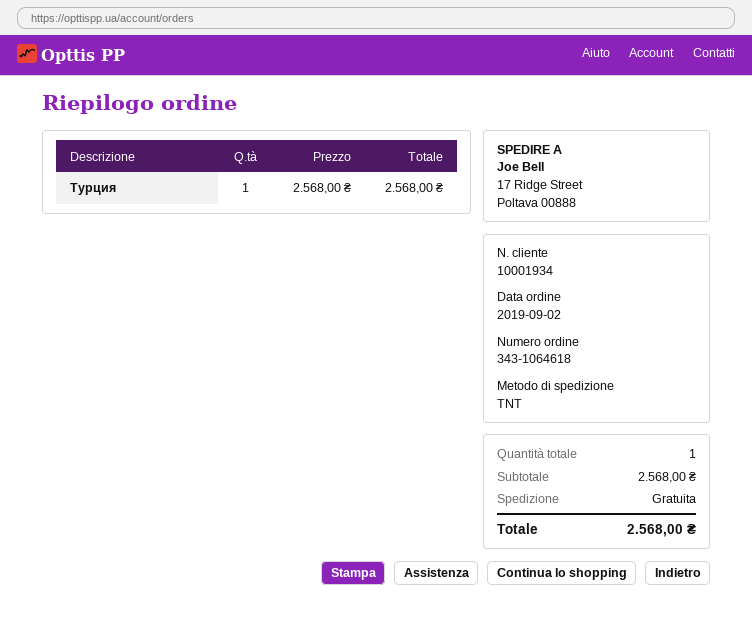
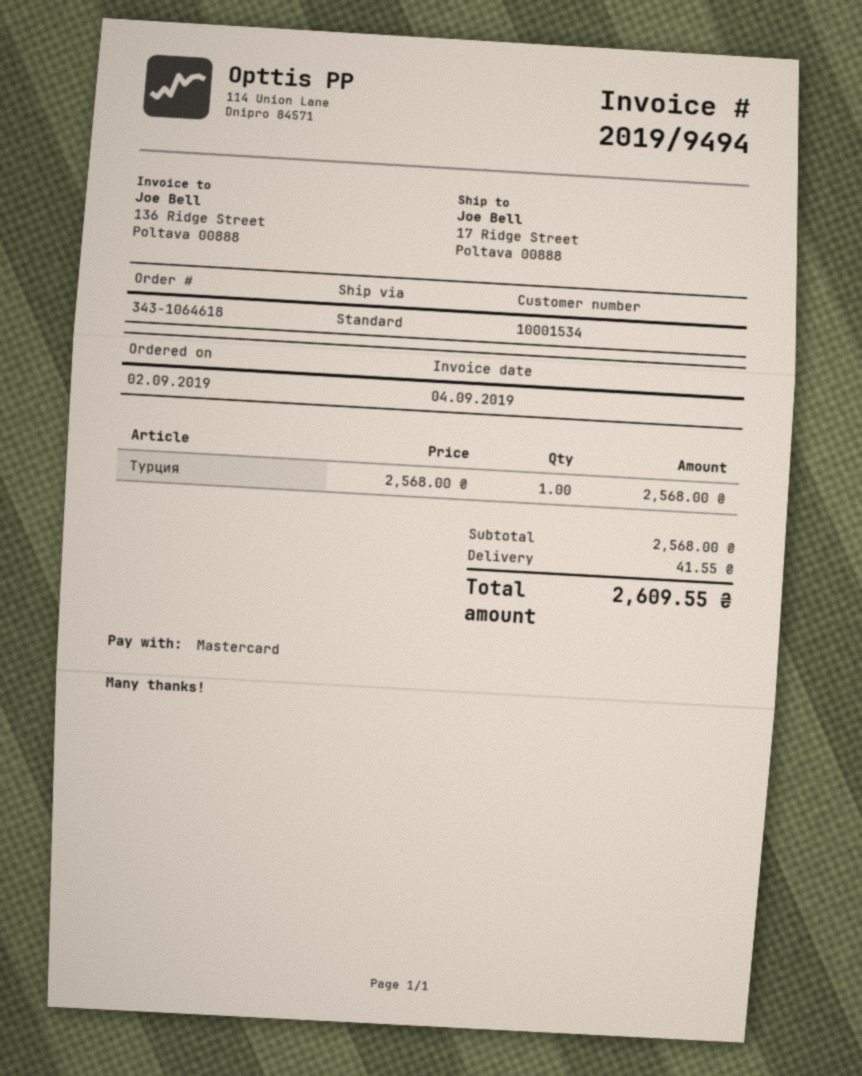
customer number: 10001934 -> 10001534
shipping method: TNT -> standard
shipping: 0.00 -> 41.55
total: 2568.00 -> 2609.55

